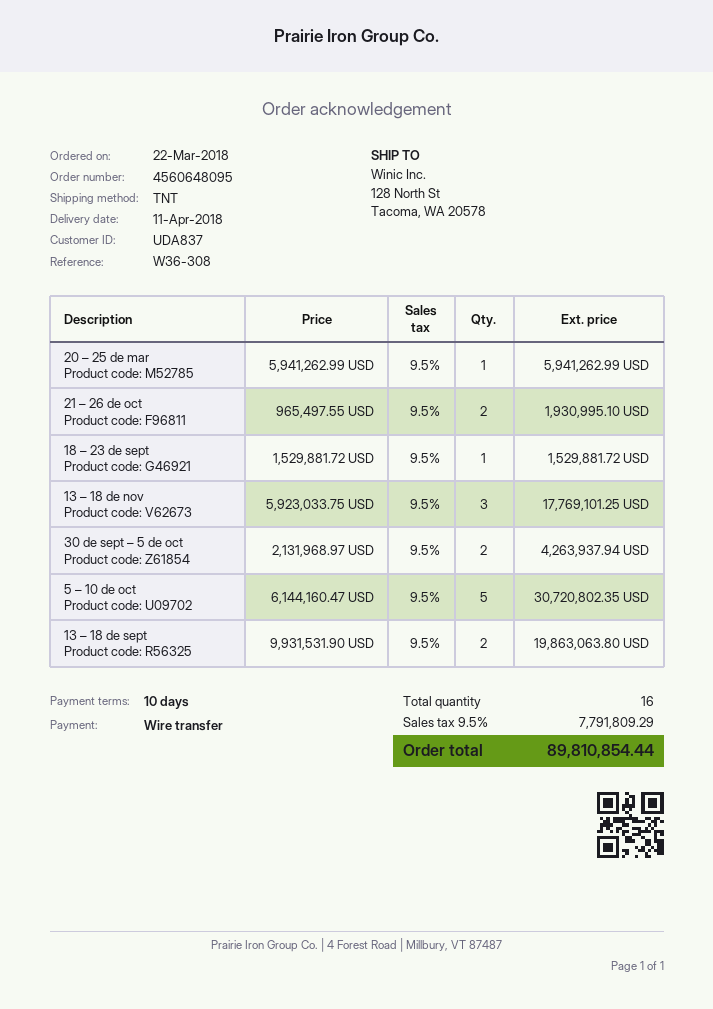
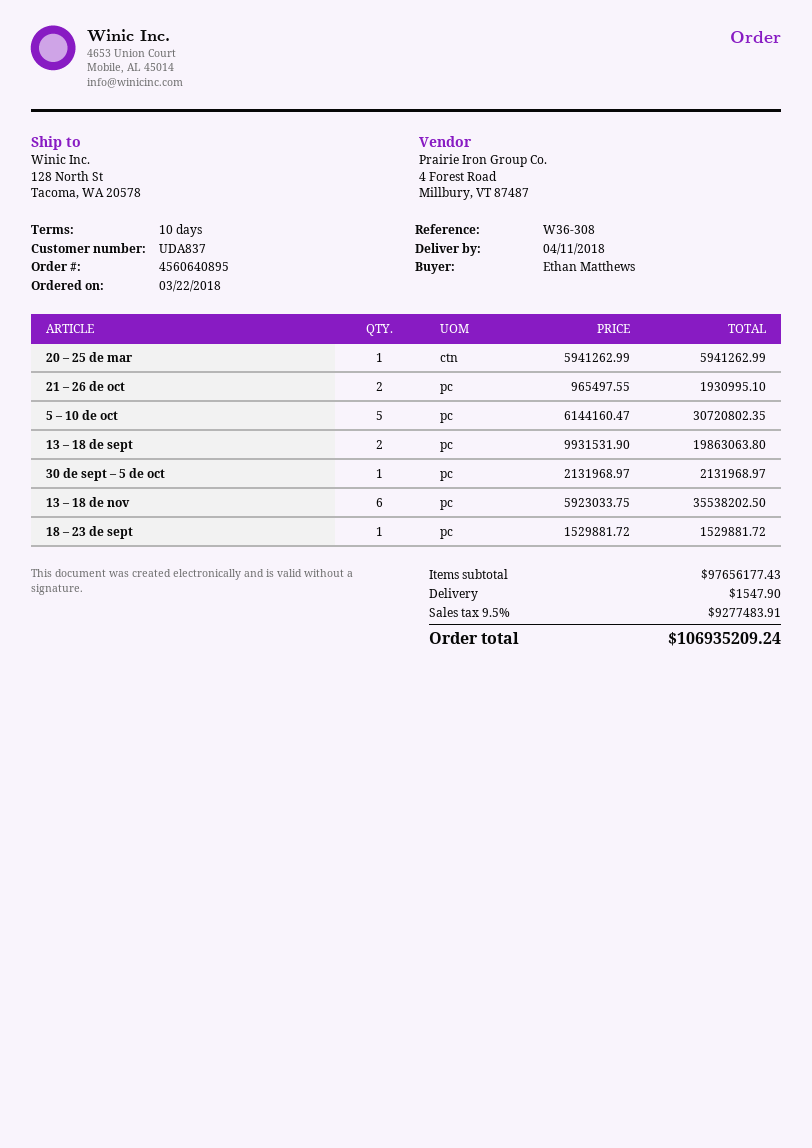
order number: 4560648095 -> 4560640895
13 – 18 de nov: 3 x 5923033.75 = 17769101.25 -> 6 x 5923033.75 = 35538202.50
30 de sept – 5 de oct: 2 x 2131968.97 = 4263937.94 -> 1 x 2131968.97 = 2131968.97
shipping: none -> 1547.90
tax: 9.5% = 7791809.29 -> 9.5% = 9277483.91
total: 89810854.44 -> 106935209.24

